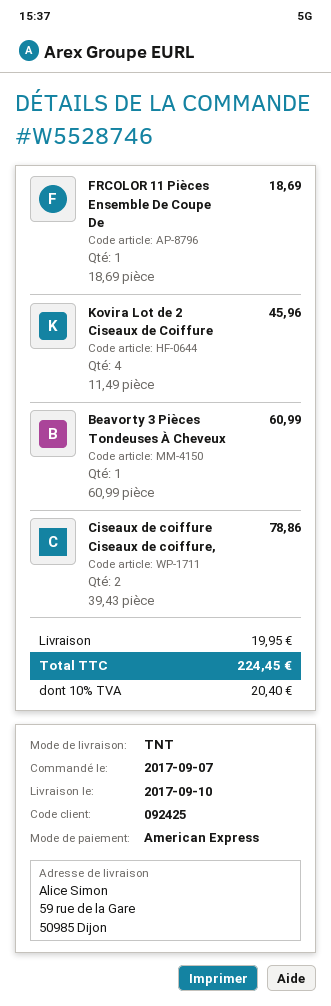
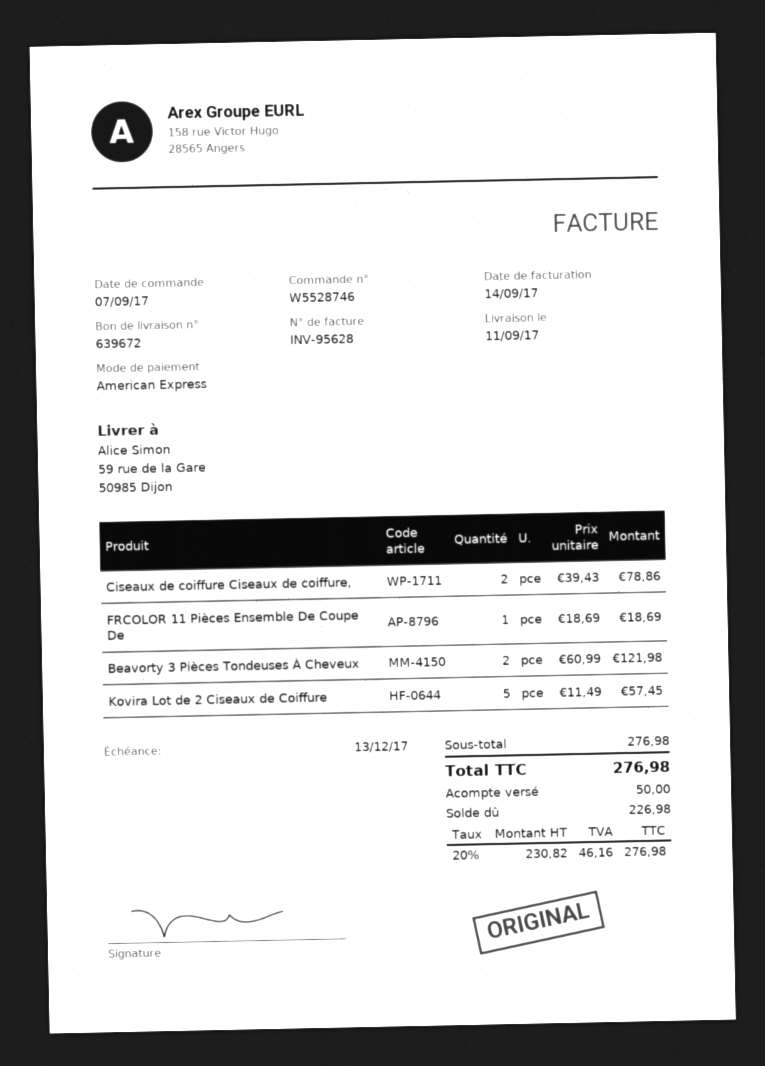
delivery date: 2017-09-10 -> 2017-09-11
Kovira Lot de 2 Ciseaux de Coiffure: 4 x 11.49 = 45.96 -> 5 x 11.49 = 57.45
Beavorty 3 Pièces Tondeuses À Cheveux: 1 x 60.99 = 60.99 -> 2 x 60.99 = 121.98
shipping: 19.95 -> none
tax: 10% = 20.40 -> 20% = 46.16
total: 224.45 -> 276.98

